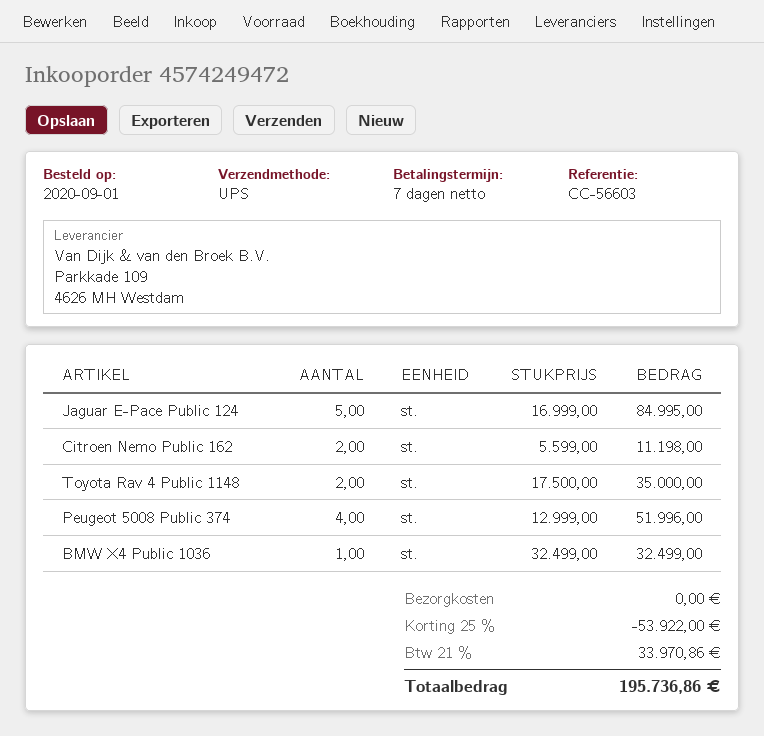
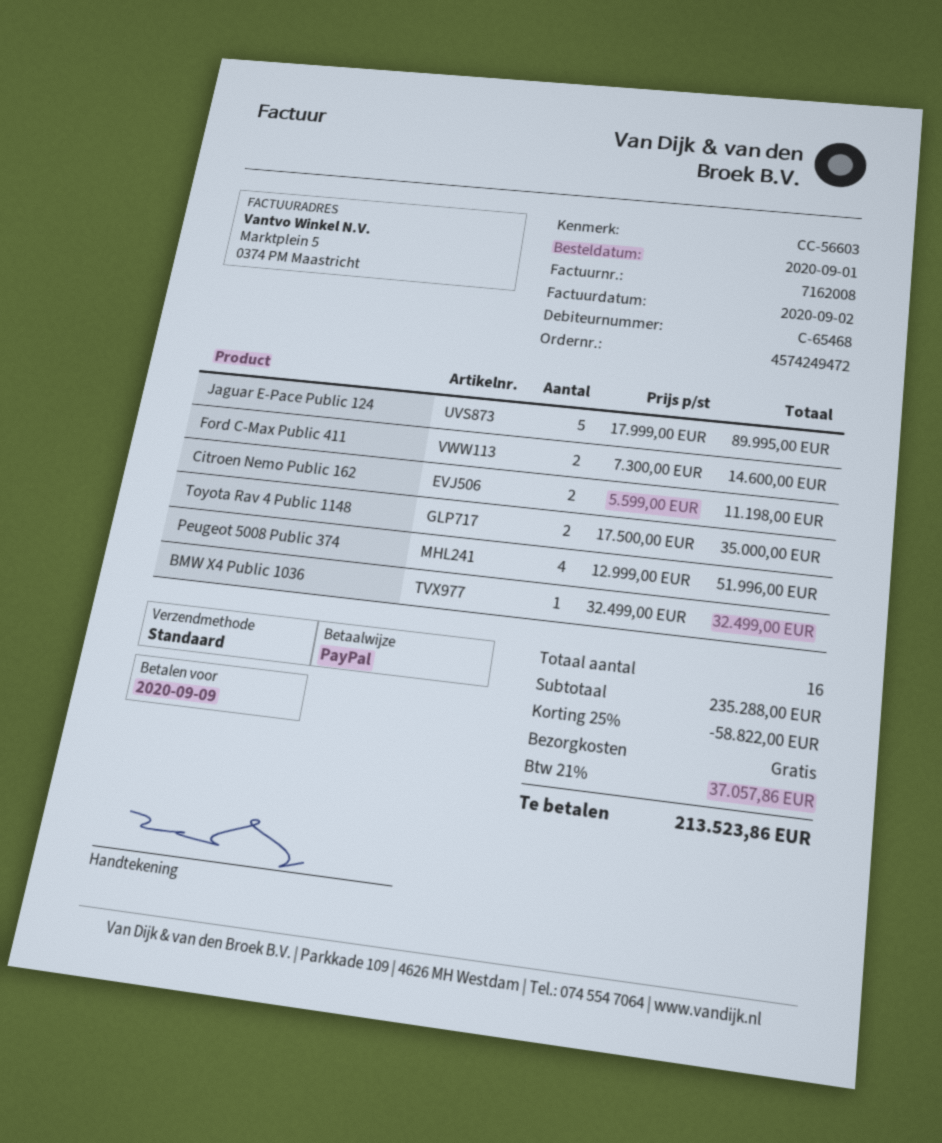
shipping method: UPS -> standard
Jaguar E-Pace Public 124: 5 x 16999.00 = 84995.00 -> 5 x 17999.00 = 89995.00
Ford C-Max Public 411: none -> 2 x 7300.00 = 14600.00
discount: 25% = 53922.00 -> 25% = 58822.00
tax: 21% = 33970.86 -> 21% = 37057.86
total: 195736.86 -> 213523.86

